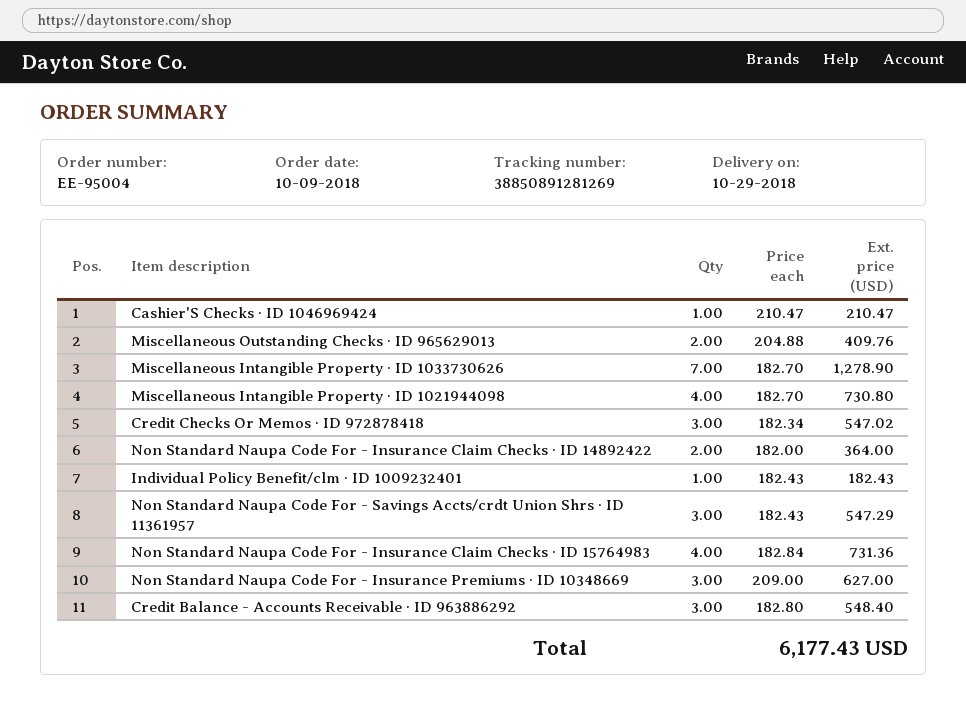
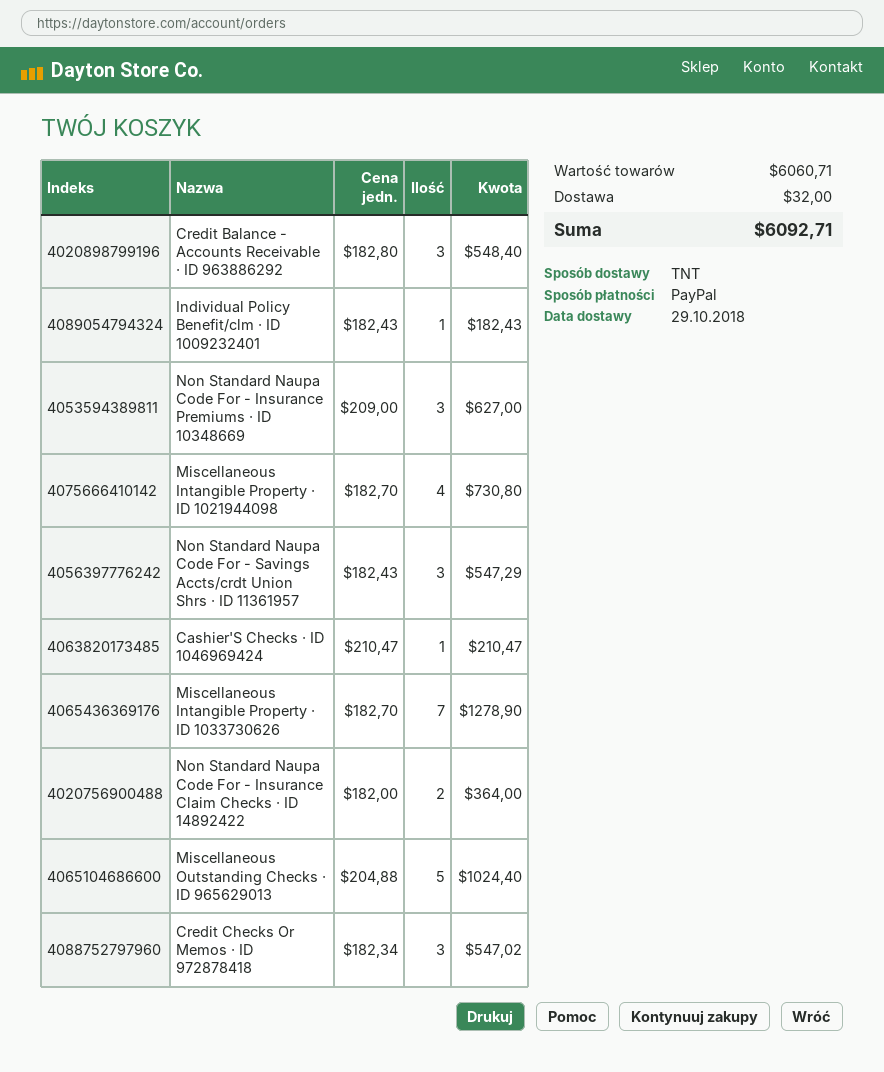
Miscellaneous Outstanding Checks · ID 965629013: 2 x 204.88 = 409.76 -> 5 x 204.88 = 1024.40
Non Standard Naupa Code For - Insurance Claim Checks · ID 15764983: 4 x 182.84 = 731.36 -> none
shipping: none -> 32.00
total: 6177.43 -> 6092.71

